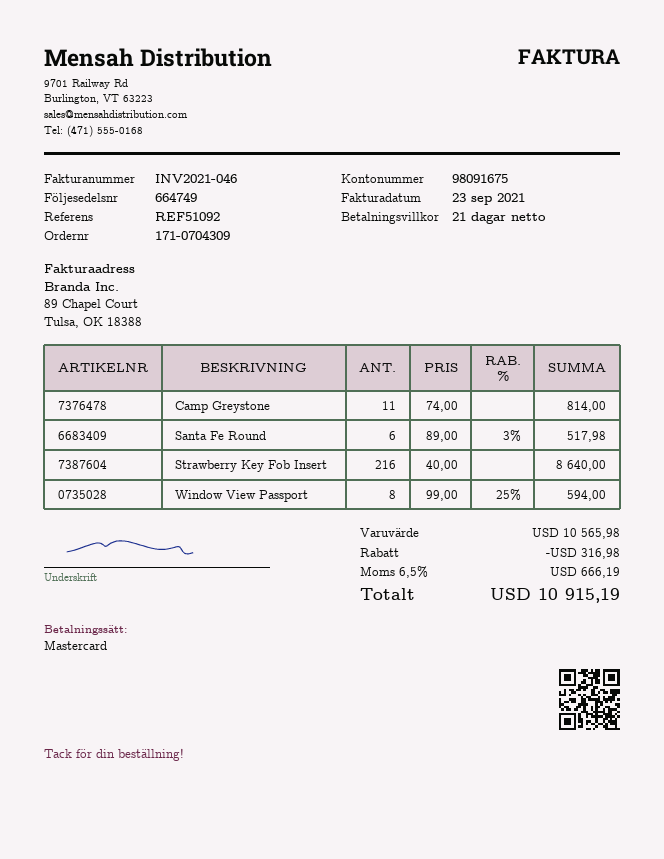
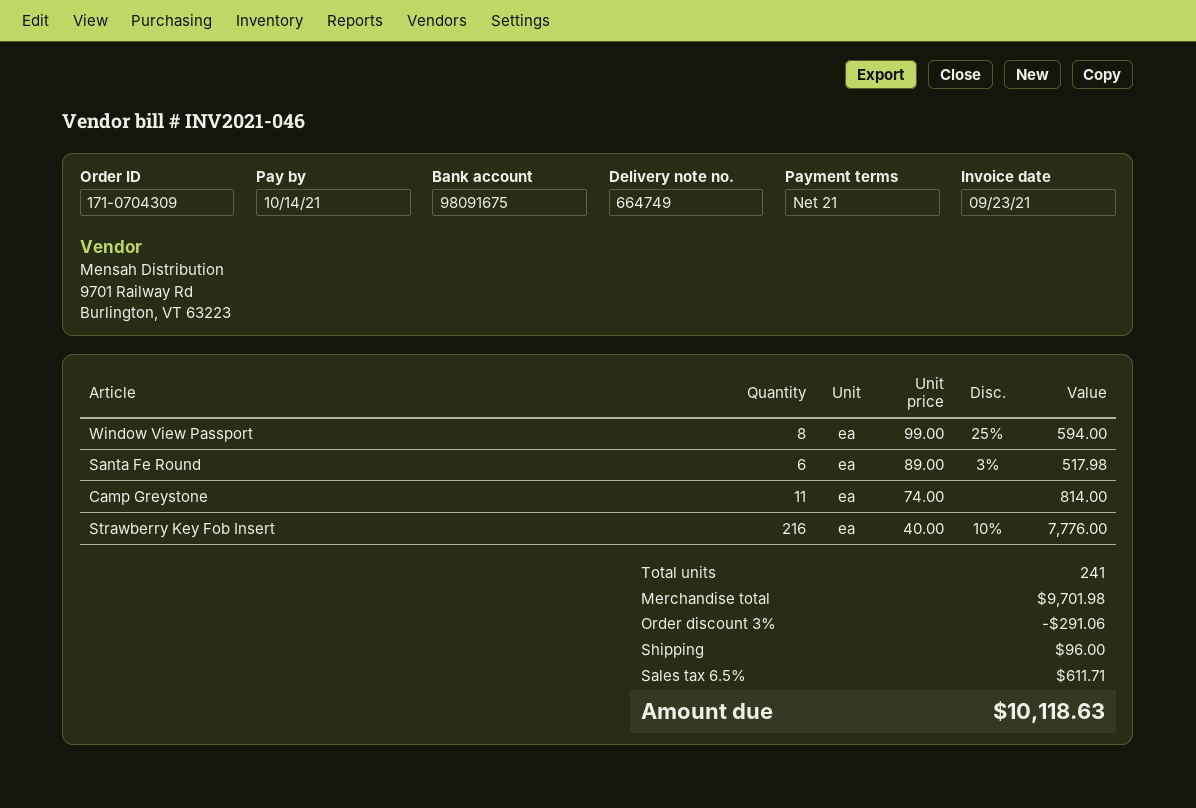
Strawberry Key Fob Insert: 216 x 40.00 = 8640.00 -> 216 x 40.00 - 10% = 7776.00
subtotal: 10565.98 -> 9701.98
discount: 316.98 -> 291.06
shipping: none -> 96.00
tax: 6.5% = 666.19 -> 6.5% = 611.71
total: 10915.19 -> 10118.63

